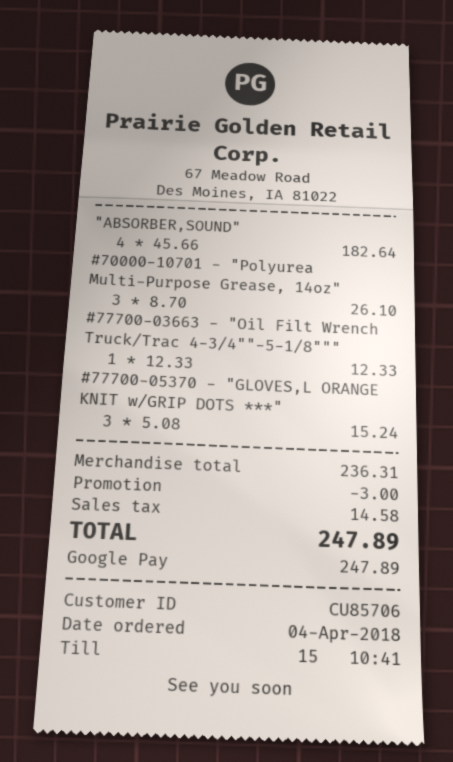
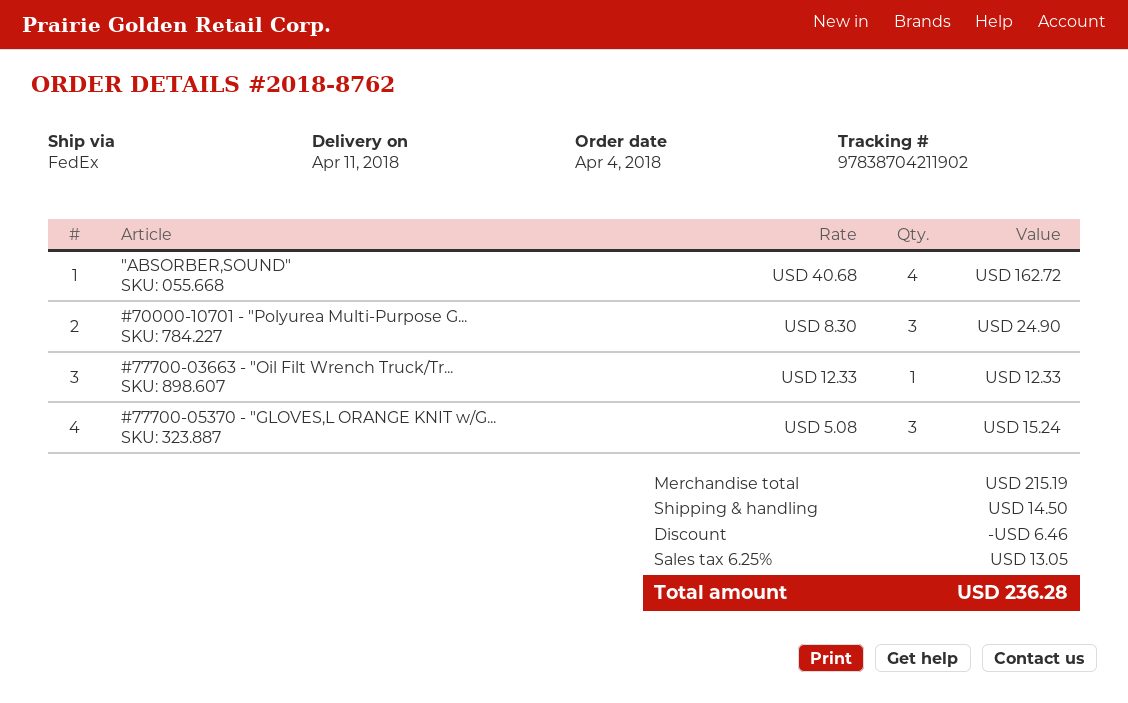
"ABSORBER,SOUND": 4 x 45.66 = 182.64 -> 4 x 40.68 = 162.72
#70000-10701 - "Polyurea Multi-Purpose Grease, 14oz": 3 x 8.70 = 26.10 -> 3 x 8.30 = 24.90
subtotal: 236.31 -> 215.19
discount: 3.00 -> 6.46
shipping: none -> 14.50
tax: 14.58 -> 13.05
total: 247.89 -> 236.28

